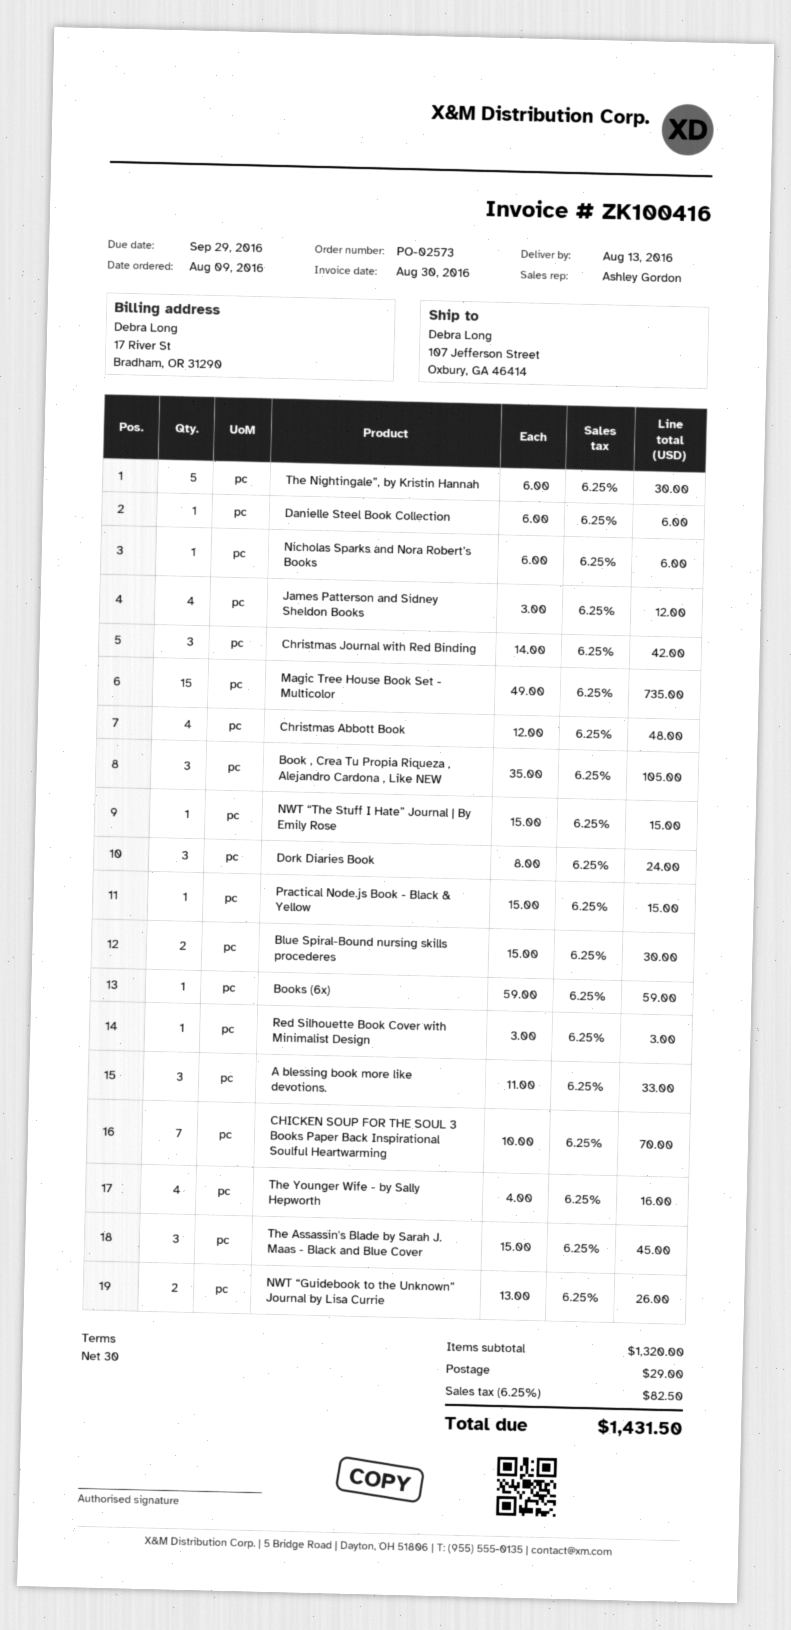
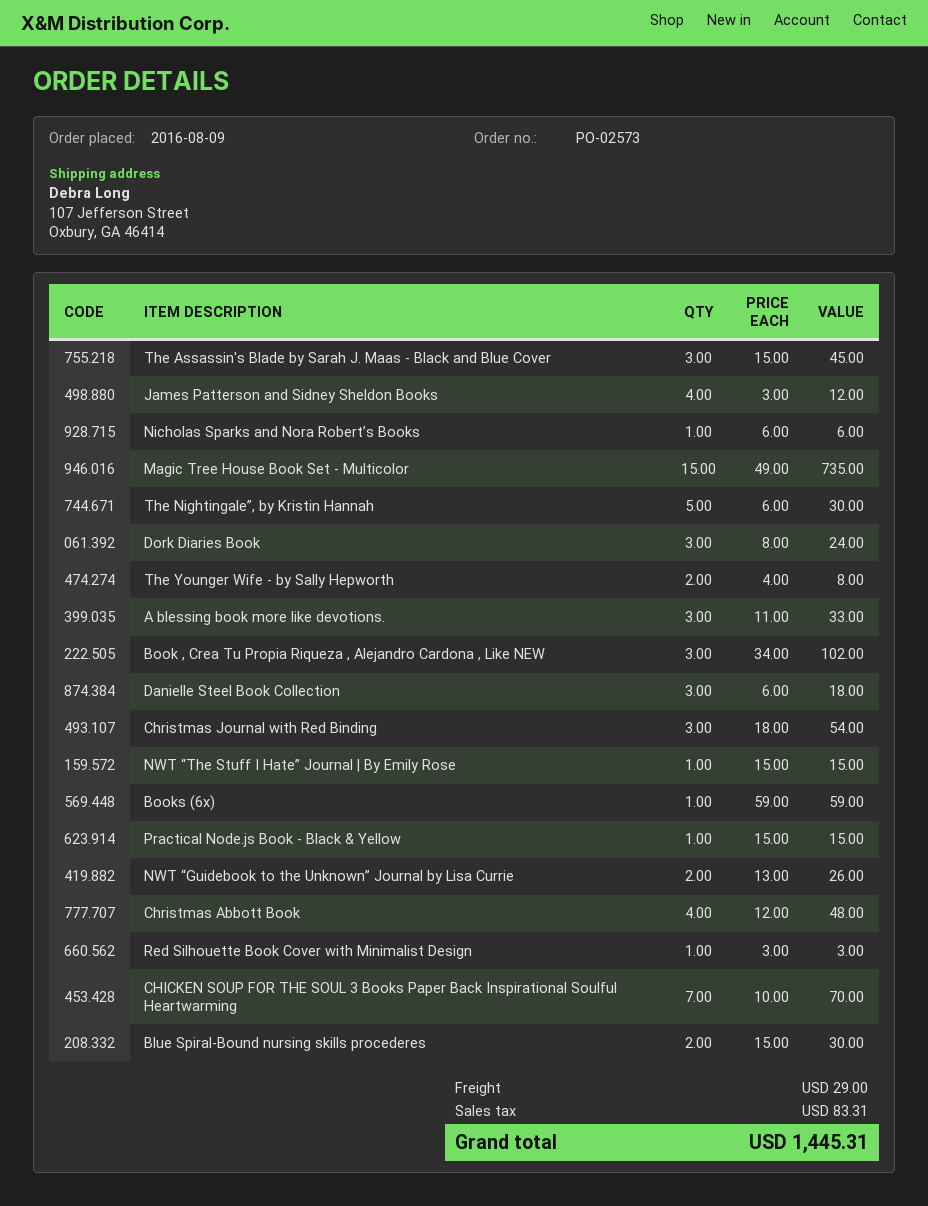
Danielle Steel Book Collection: 1 x 6.00 = 6.00 -> 3 x 6.00 = 18.00
Christmas Journal with Red Binding: 3 x 14.00 = 42.00 -> 3 x 18.00 = 54.00
Book , Crea Tu Propia Riqueza , Alejandro Cardona , Like NEW: 3 x 35.00 = 105.00 -> 3 x 34.00 = 102.00
The Younger Wife - by Sally Hepworth: 4 x 4.00 = 16.00 -> 2 x 4.00 = 8.00
tax: 82.50 -> 83.31
total: 1431.50 -> 1445.31

